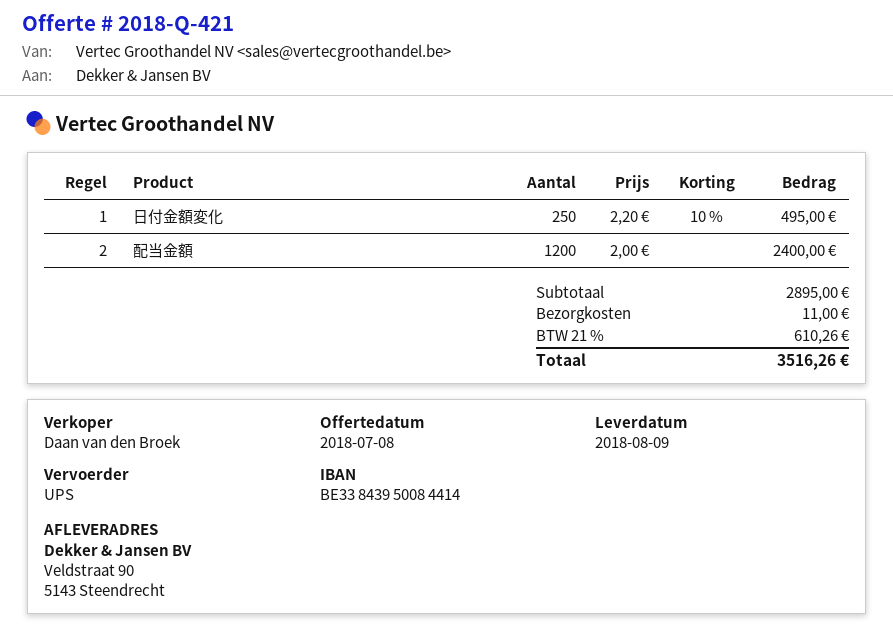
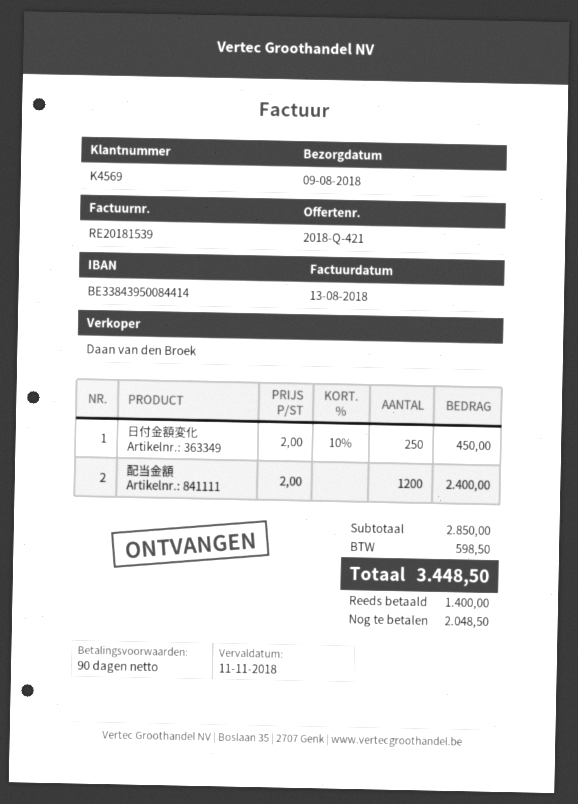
日付金額変化: 250 x 2.20 - 10% = 495.00 -> 250 x 2.00 - 10% = 450.00
subtotal: 2895.00 -> 2850.00
shipping: 11.00 -> none
tax: 610.26 -> 598.50
total: 3516.26 -> 3448.50

